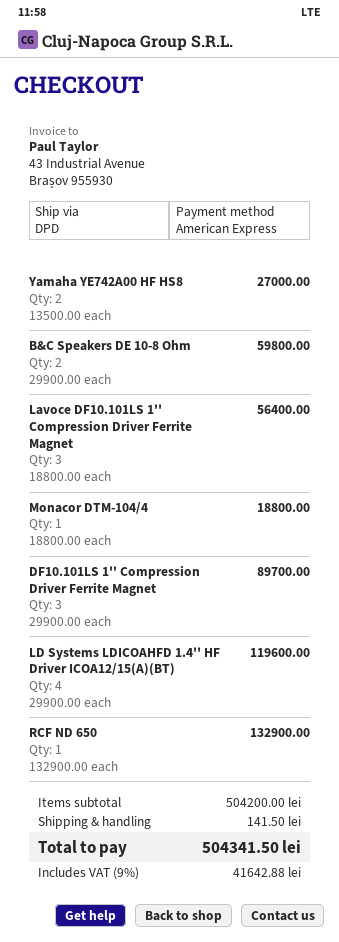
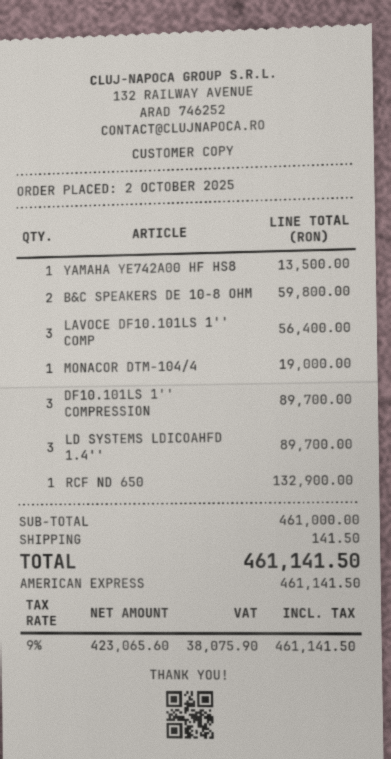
Yamaha YE742A00 HF HS8: 2 for 27000.00 -> 1 for 13500.00
Monacor DTM-104/4: 1 for 18800.00 -> 1 for 19000.00
LD Systems LDICOAHFD 1.4'' HF Driver ICOA12/15(A)(BT): 4 for 119600.00 -> 3 for 89700.00
subtotal: 504200.00 -> 461000.00
tax: 9% = 41642.88 -> 9% = 38075.90
total: 504341.50 -> 461141.50

